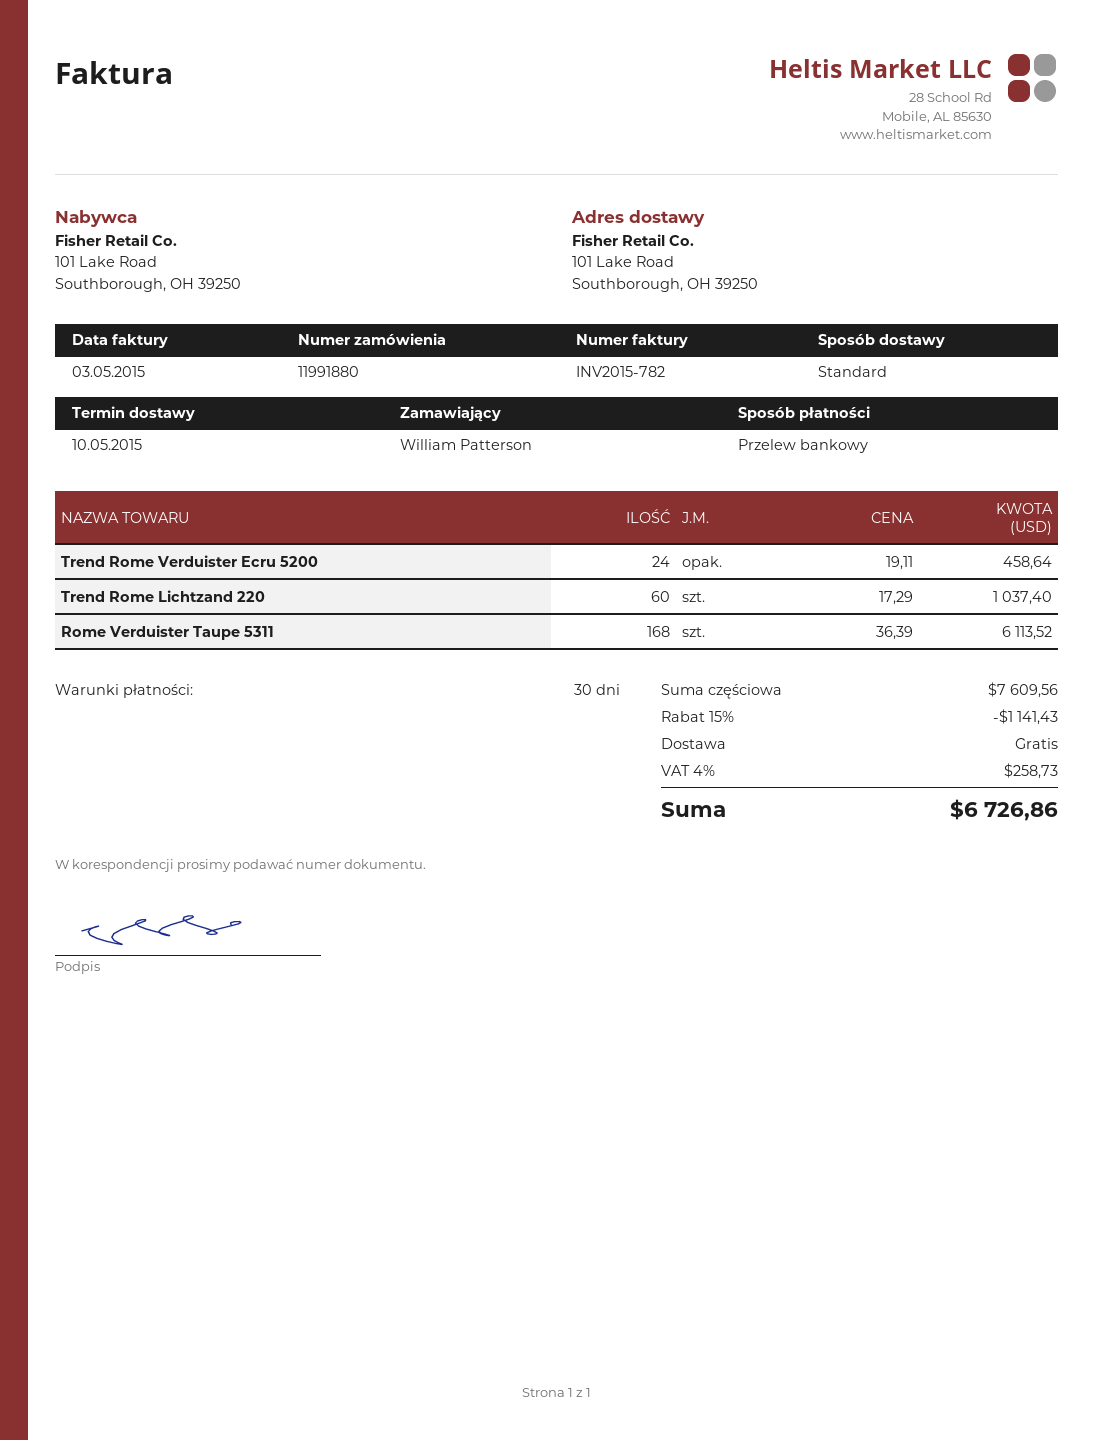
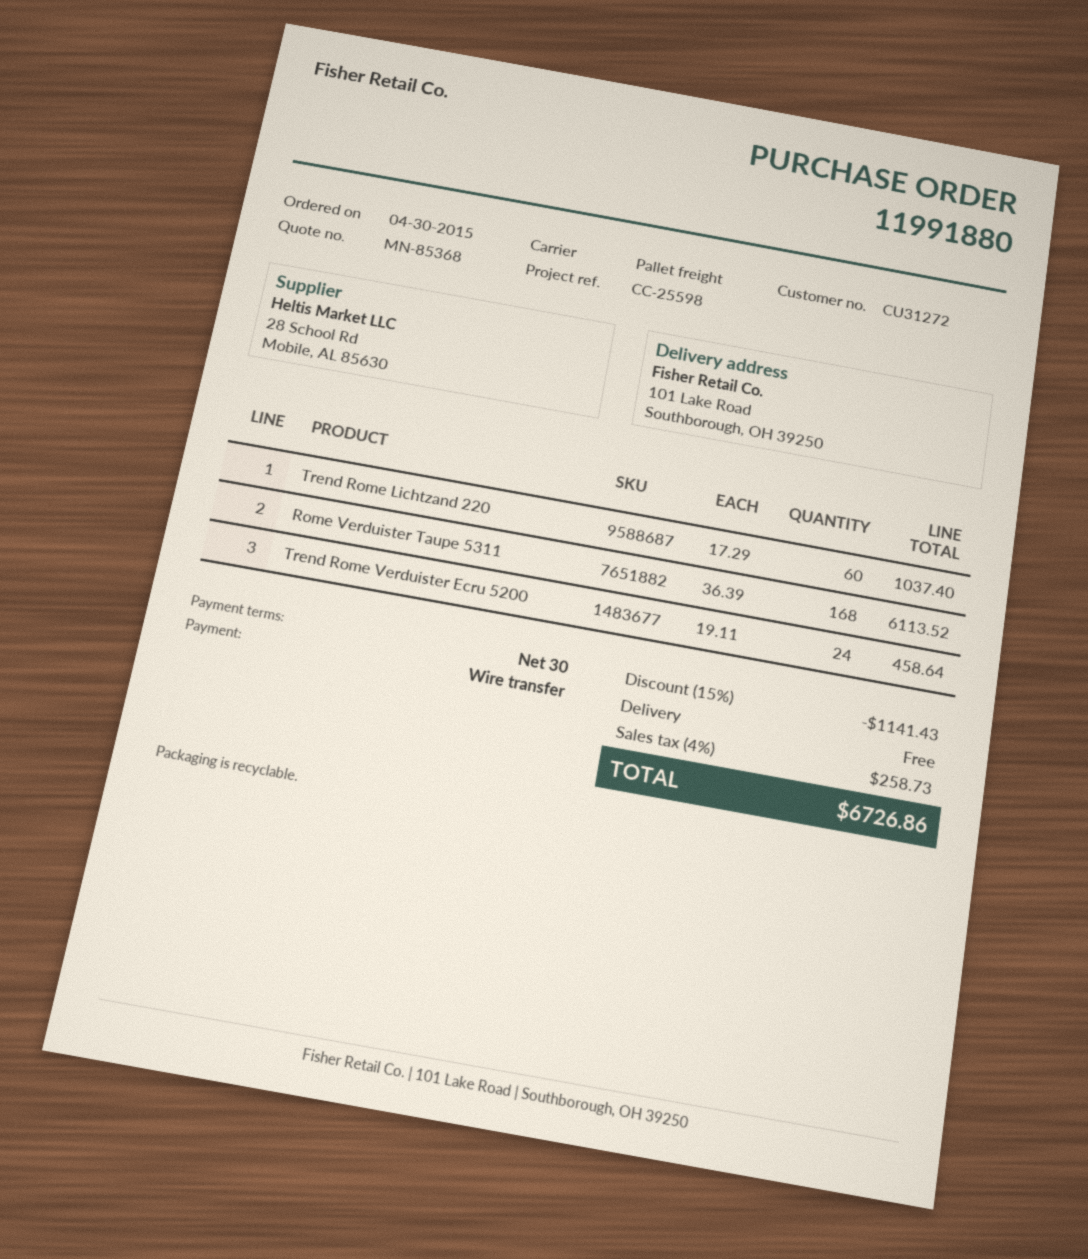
shipping method: standard -> pallet freight

